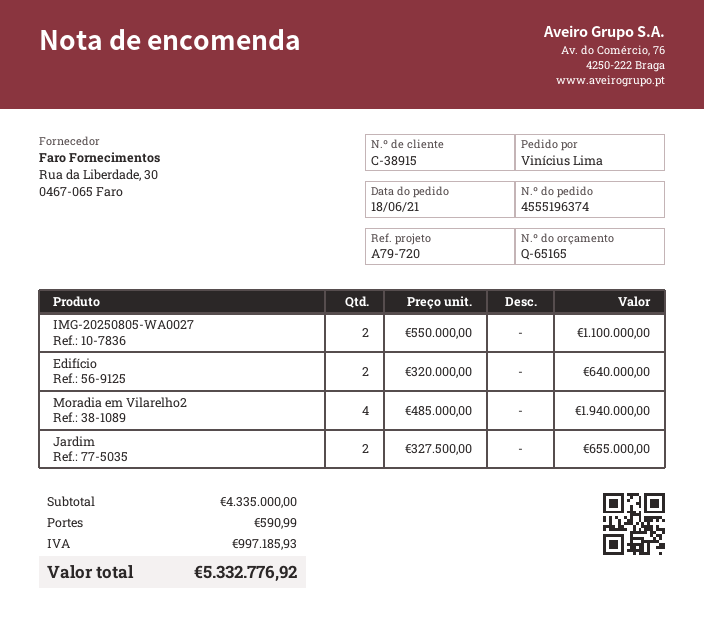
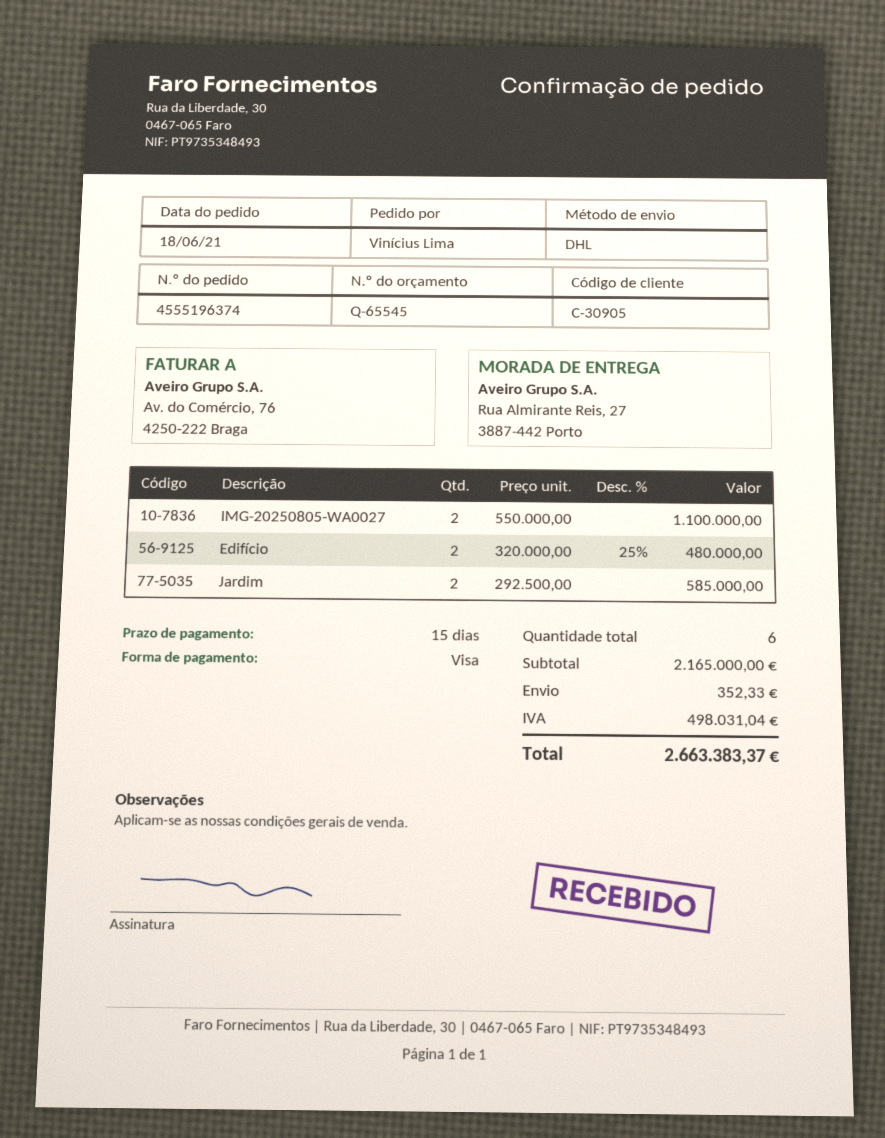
quote number: Q-65165 -> Q-65545
customer number: C-38915 -> C-30905
Edifício: 2 x 320000.00 = 640000.00 -> 2 x 320000.00 - 25% = 480000.00
Moradia em Vilarelho2: 4 x 485000.00 = 1940000.00 -> none
Jardim: 2 x 327500.00 = 655000.00 -> 2 x 292500.00 = 585000.00
subtotal: 4335000.00 -> 2165000.00
shipping: 590.99 -> 352.33
tax: 997185.93 -> 498031.04
total: 5332776.92 -> 2663383.37

